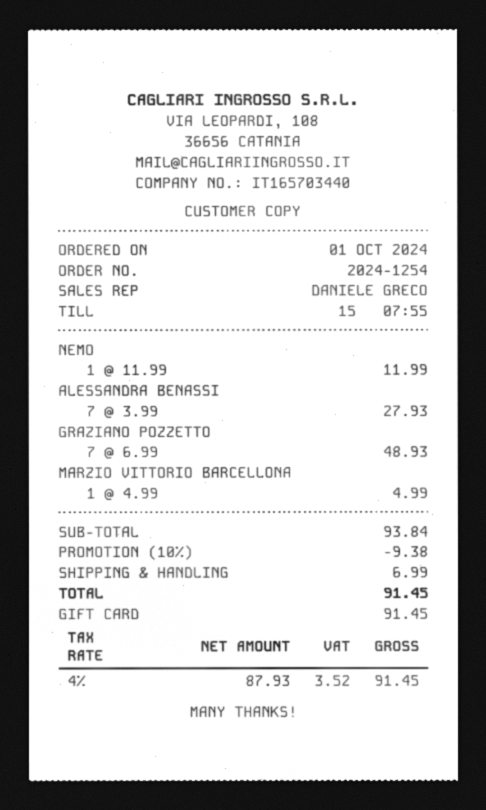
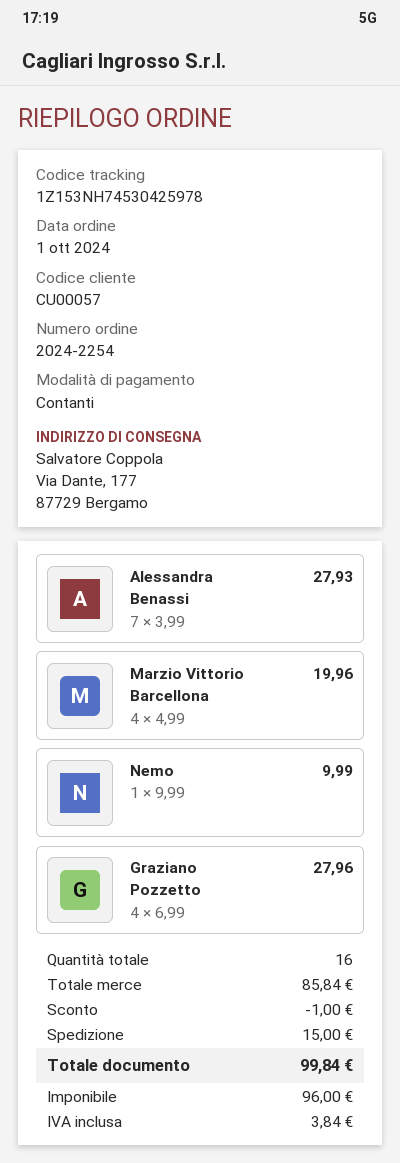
order number: 2024-1254 -> 2024-2254
payment method: gift card -> cash
NEMO: 1 x 11.99 = 11.99 -> 1 x 9.99 = 9.99
GRAZIANO POZZETTO: 7 x 6.99 = 48.93 -> 4 x 6.99 = 27.96
MARZIO VITTORIO BARCELLONA: 1 x 4.99 = 4.99 -> 4 x 4.99 = 19.96
subtotal: 93.84 -> 85.84
discount: 9.38 -> 1.00
shipping: 6.99 -> 15.00
net: 87.93 -> 96.00
tax: 3.52 -> 3.84
total: 91.45 -> 99.84

